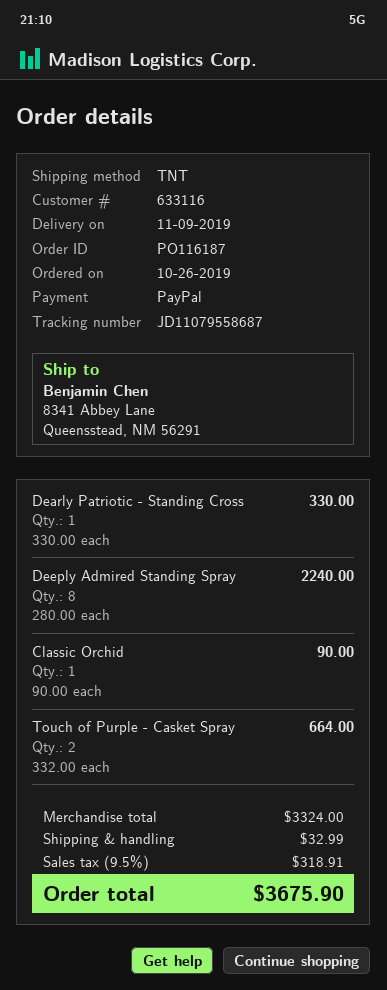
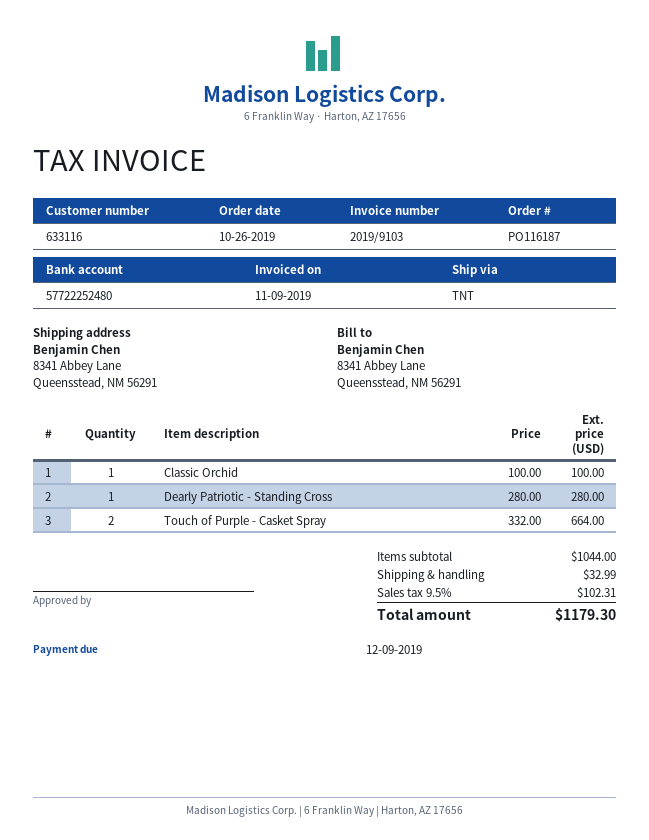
Dearly Patriotic - Standing Cross: 1 x 330.00 = 330.00 -> 1 x 280.00 = 280.00
Deeply Admired Standing Spray: 8 x 280.00 = 2240.00 -> none
Classic Orchid: 1 x 90.00 = 90.00 -> 1 x 100.00 = 100.00
subtotal: 3324.00 -> 1044.00
tax: 9.5% = 318.91 -> 9.5% = 102.31
total: 3675.90 -> 1179.30

